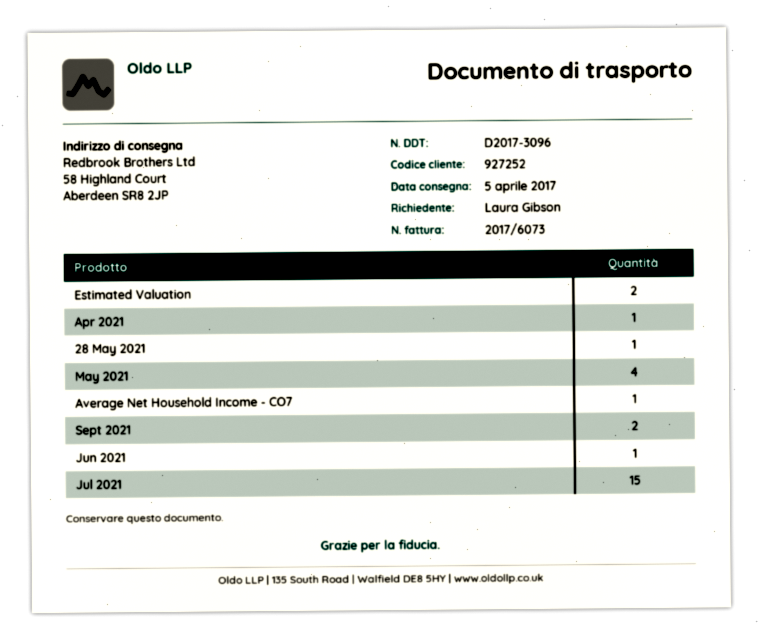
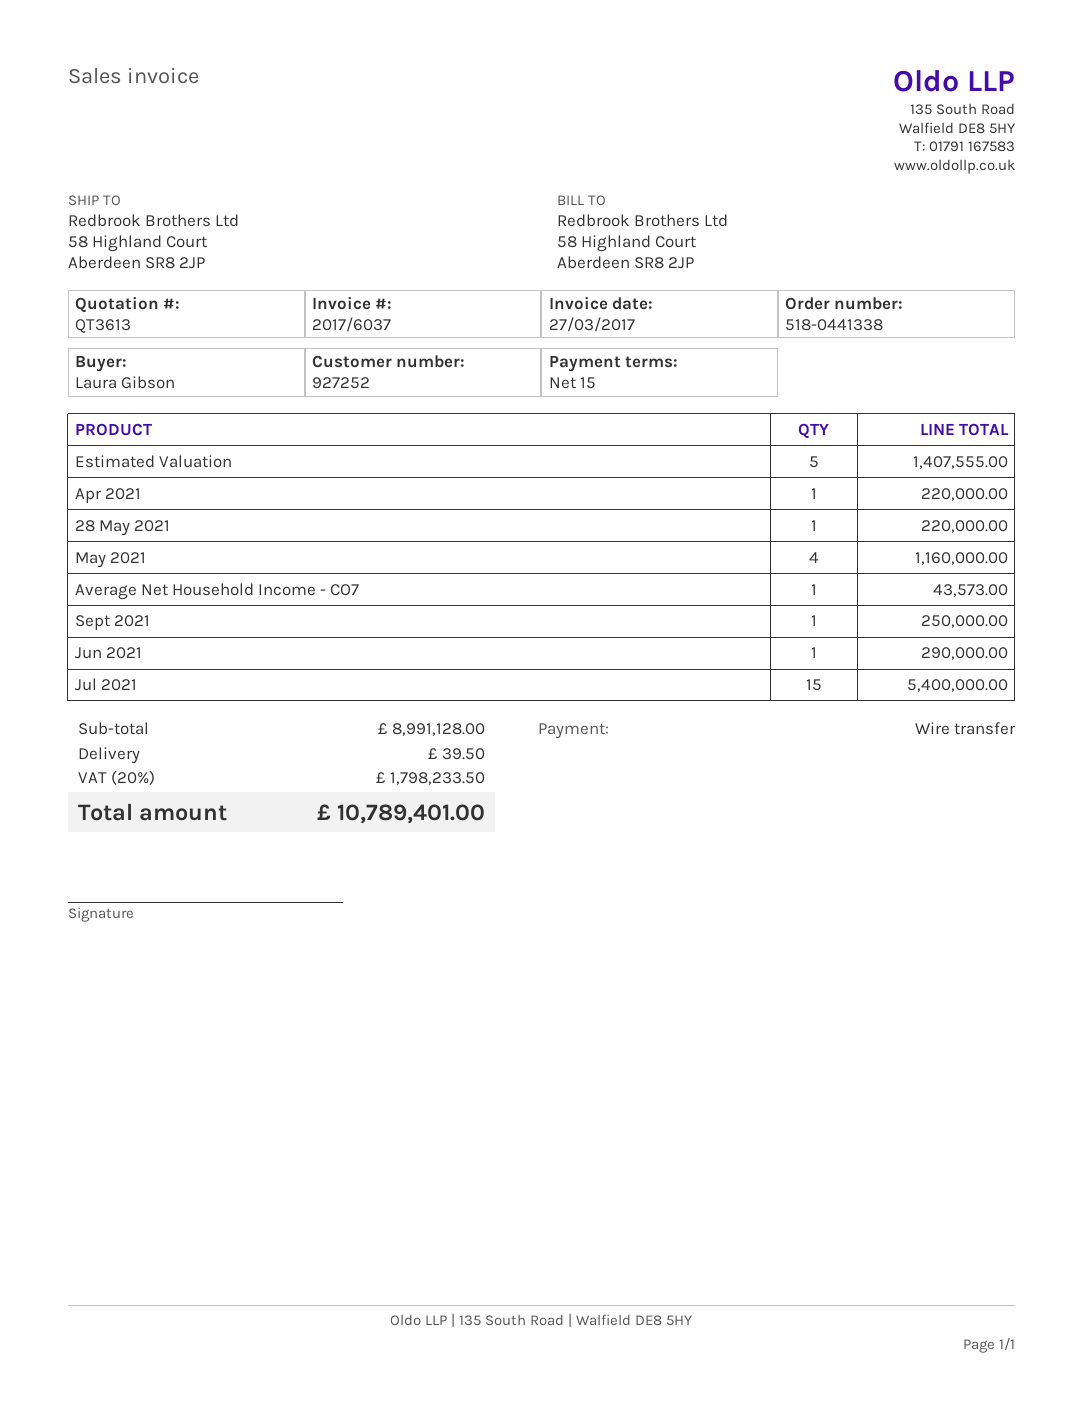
invoice number: 2017/6073 -> 2017/6037
Estimated Valuation: 2 -> 5
Sept 2021: 2 -> 1

